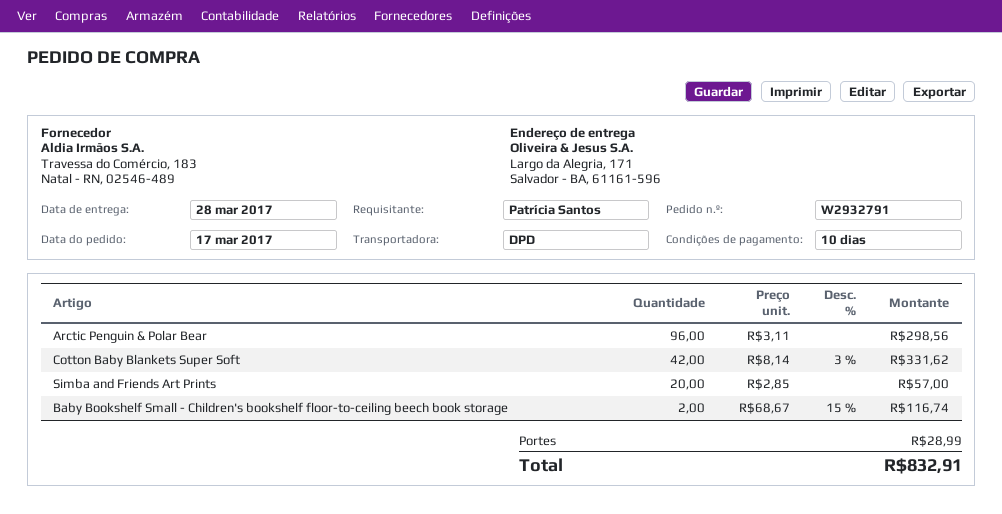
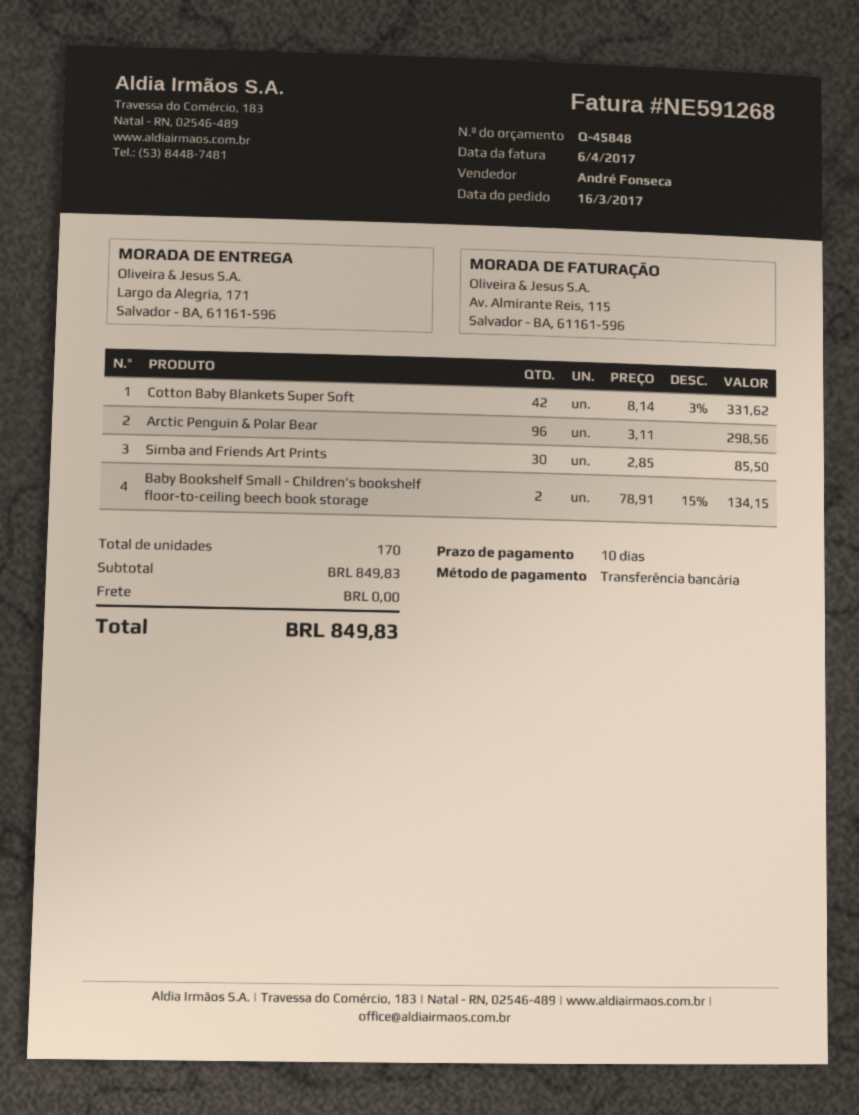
order date: 2017-03-17 -> 2017-03-16
Simba and Friends Art Prints: 20 x 2.85 = 57.00 -> 30 x 2.85 = 85.50
Baby Bookshelf Small - Children's bookshelf floor-to-ceiling beech book storage: 2 x 68.67 - 15% = 116.74 -> 2 x 78.91 - 15% = 134.15
shipping: 28.99 -> 0.00
total: 832.91 -> 849.83

